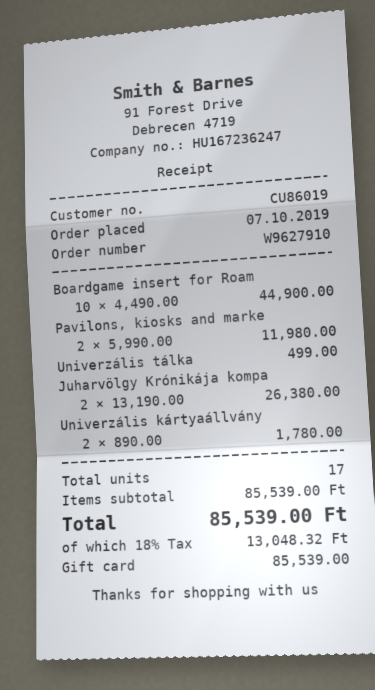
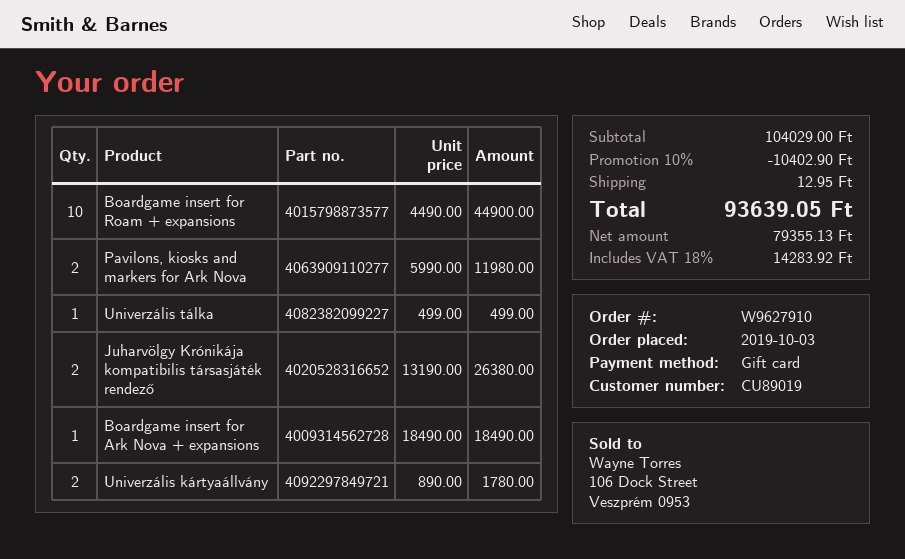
order date: 2019-10-07 -> 2019-10-03
customer number: CU86019 -> CU89019
Boardgame insert for Ark Nova + expansions: none -> 1 x 18490.00 = 18490.00
subtotal: 85539.00 -> 104029.00
discount: none -> 10% = 10402.90
shipping: none -> 12.95
tax: 18% = 13048.32 -> 18% = 14283.92
total: 85539.00 -> 93639.05

